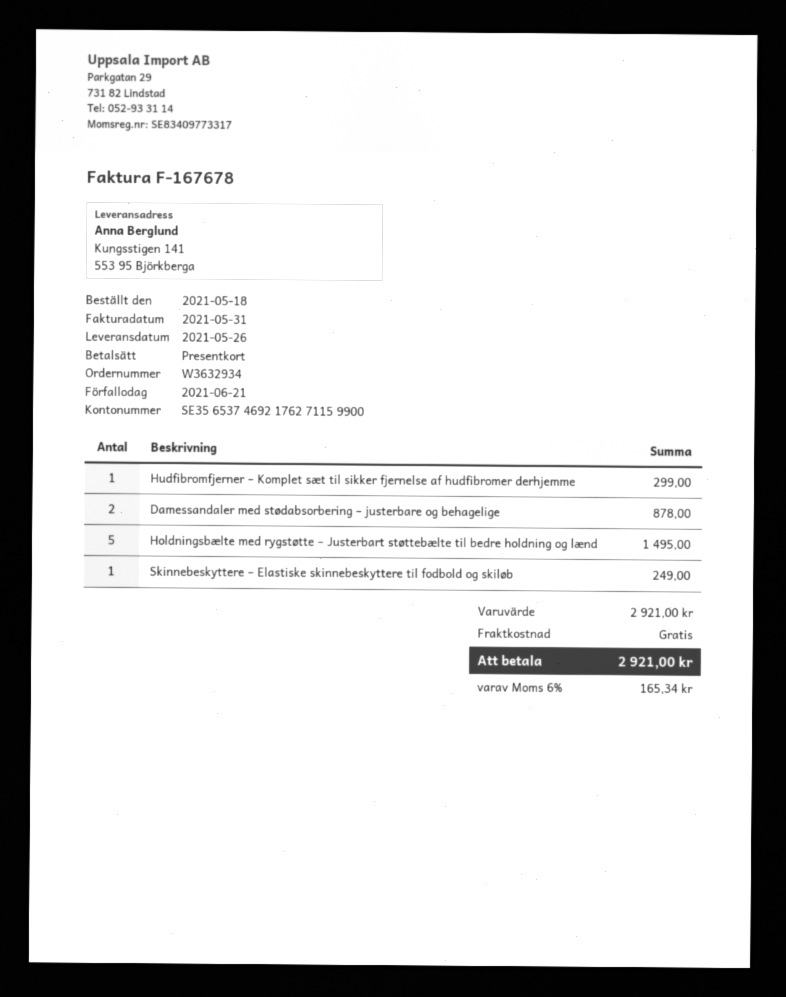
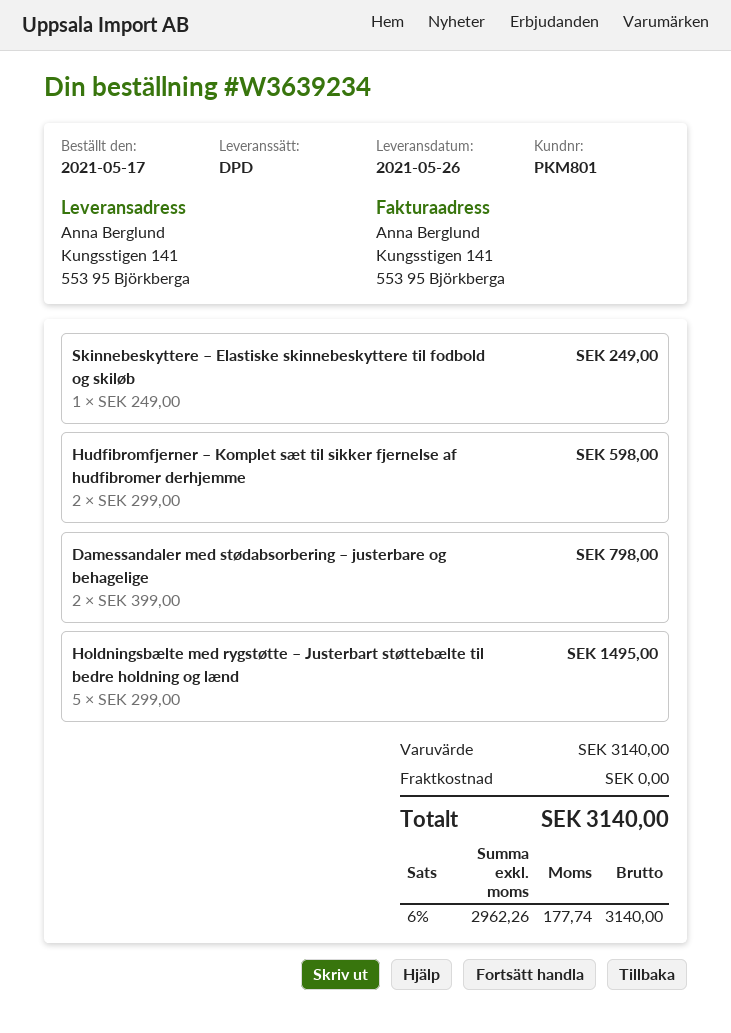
order number: W3632934 -> W3639234
order date: 2021-05-18 -> 2021-05-17
Hudfibromfjerner – Komplet sæt til sikker fjernelse af hudfibromer derhjemme: 1 for 299.00 -> 2 for 598.00
Damessandaler med stødabsorbering – justerbare og behagelige: 2 for 878.00 -> 2 for 798.00
subtotal: 2921.00 -> 3140.00
tax: 6% = 165.34 -> 6% = 177.74
total: 2921.00 -> 3140.00

